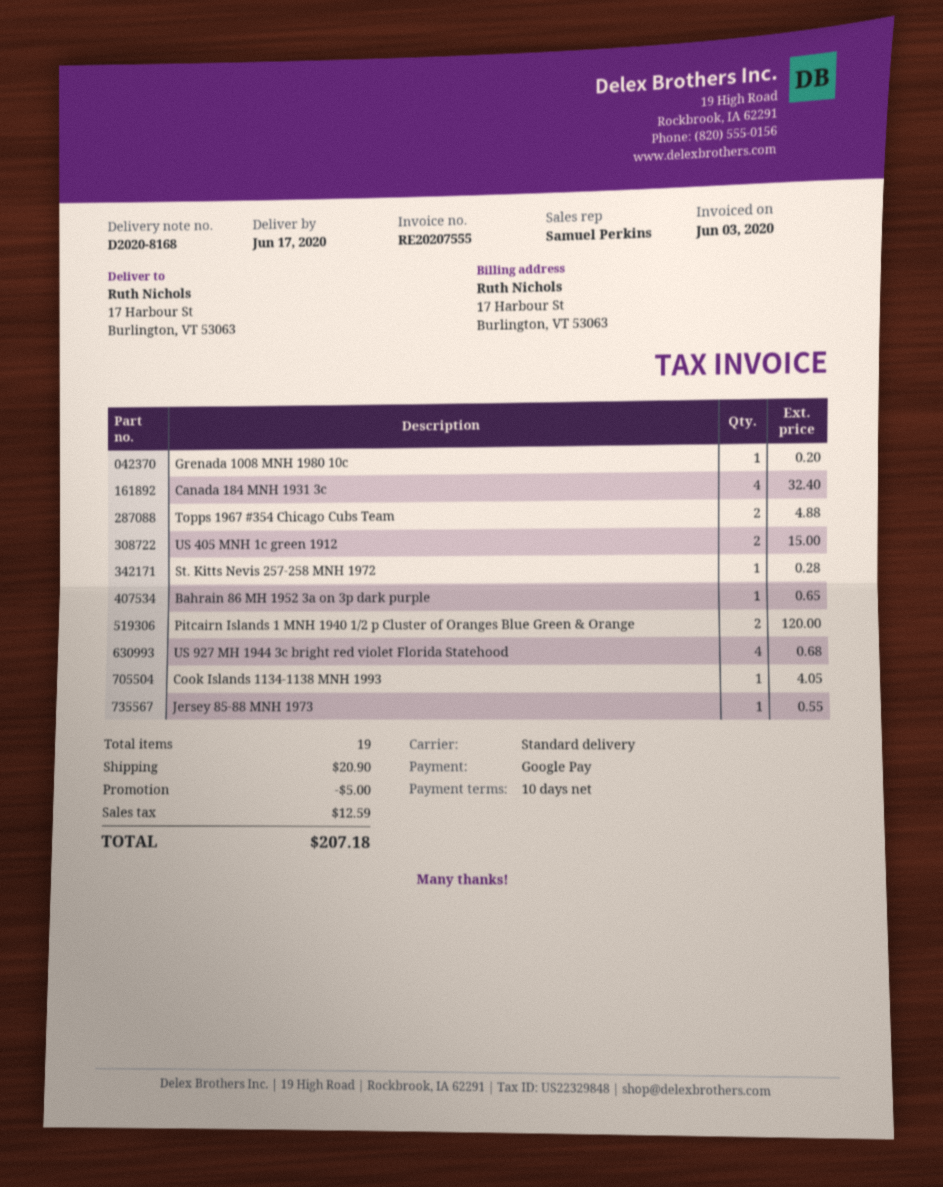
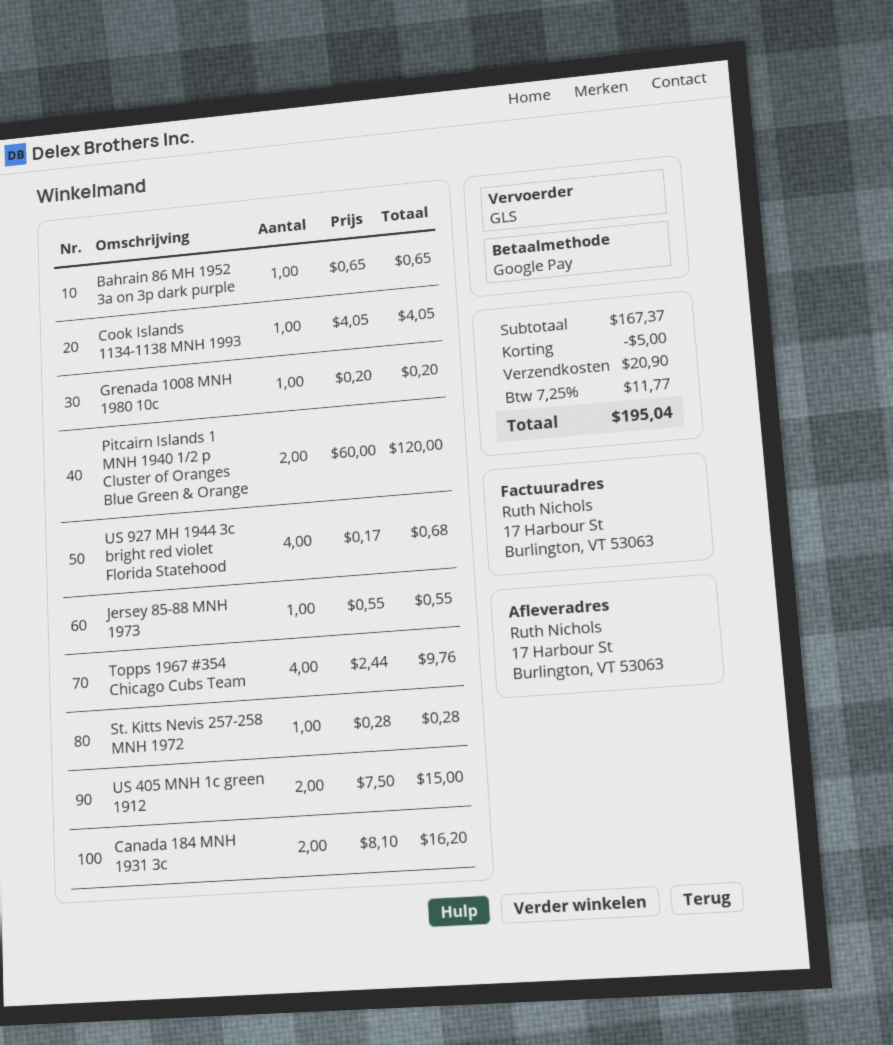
shipping method: standard -> GLS
Canada 184 MNH 1931 3c: 4 for 32.40 -> 2 for 16.20
Topps 1967 #354 Chicago Cubs Team: 2 for 4.88 -> 4 for 9.76
tax: 12.59 -> 11.77
total: 207.18 -> 195.04

